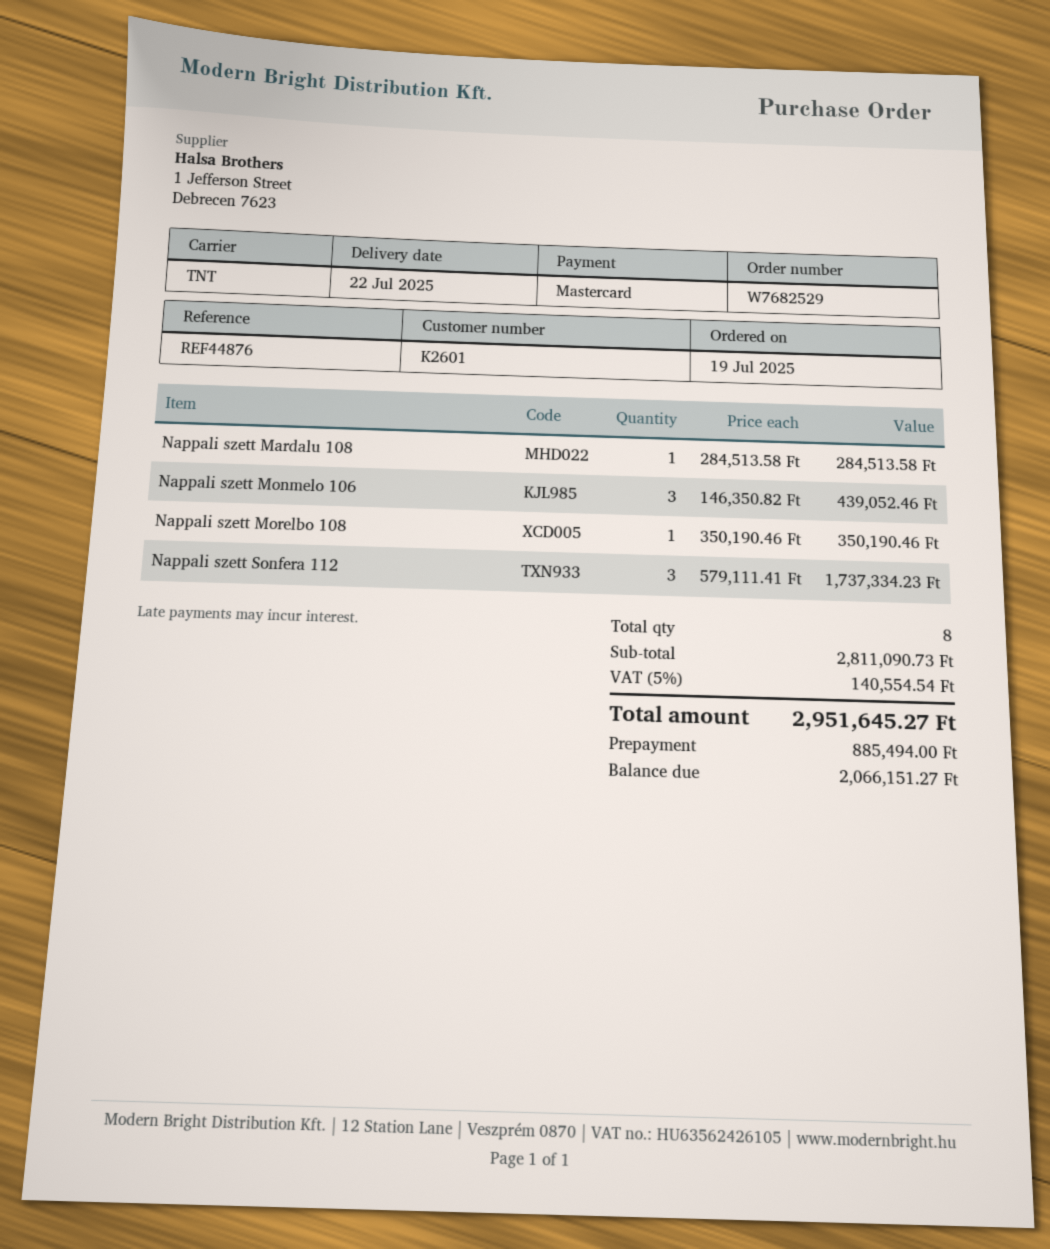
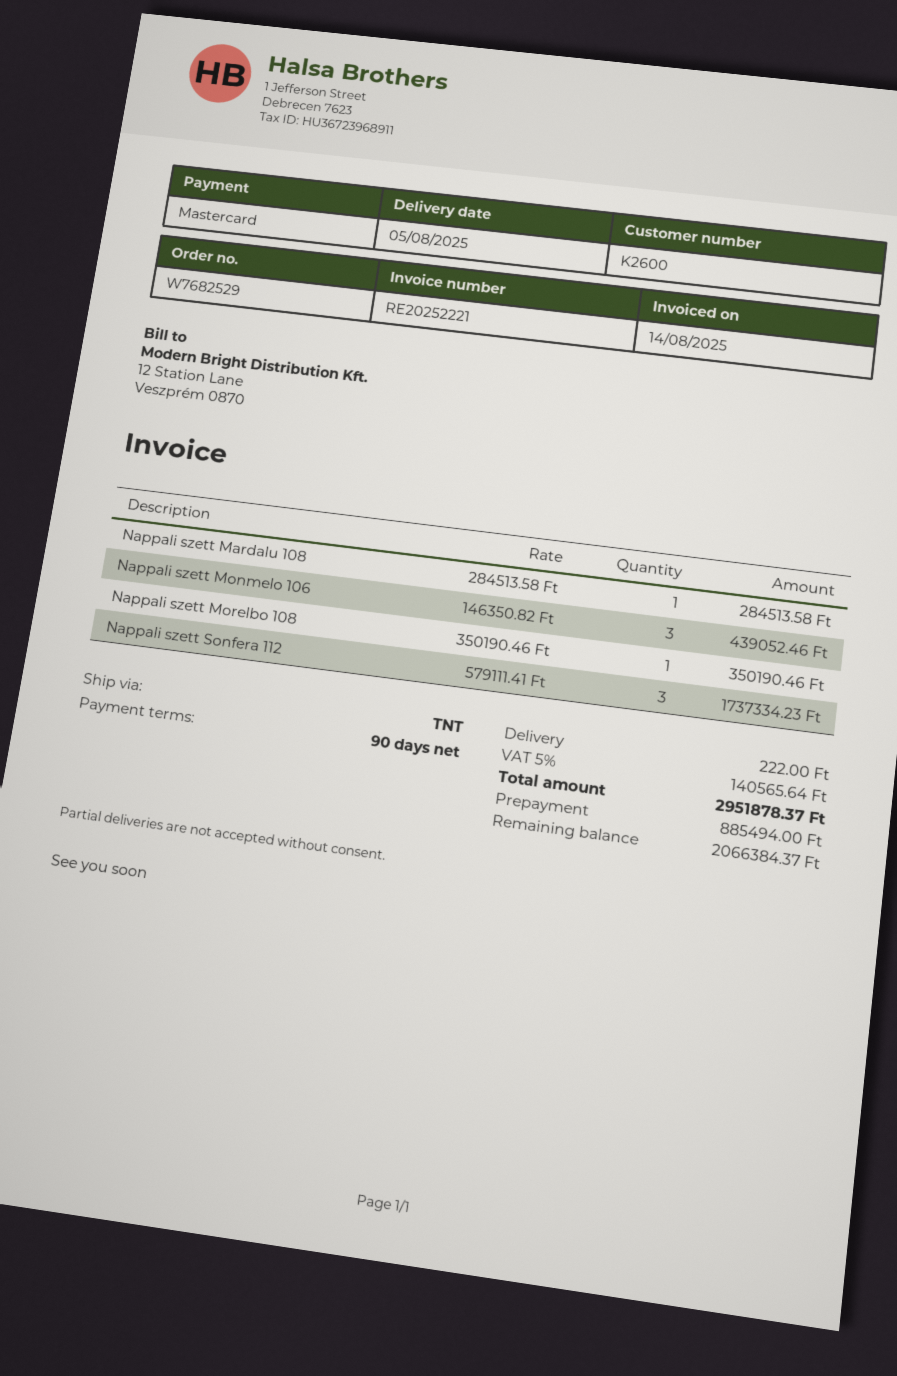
delivery date: 2025-07-22 -> 2025-08-05
customer number: K2601 -> K2600
shipping: none -> 222.00
tax: 5% = 140554.54 -> 5% = 140565.64
total: 2951645.27 -> 2951878.37
balance: 2066151.27 -> 2066384.37

